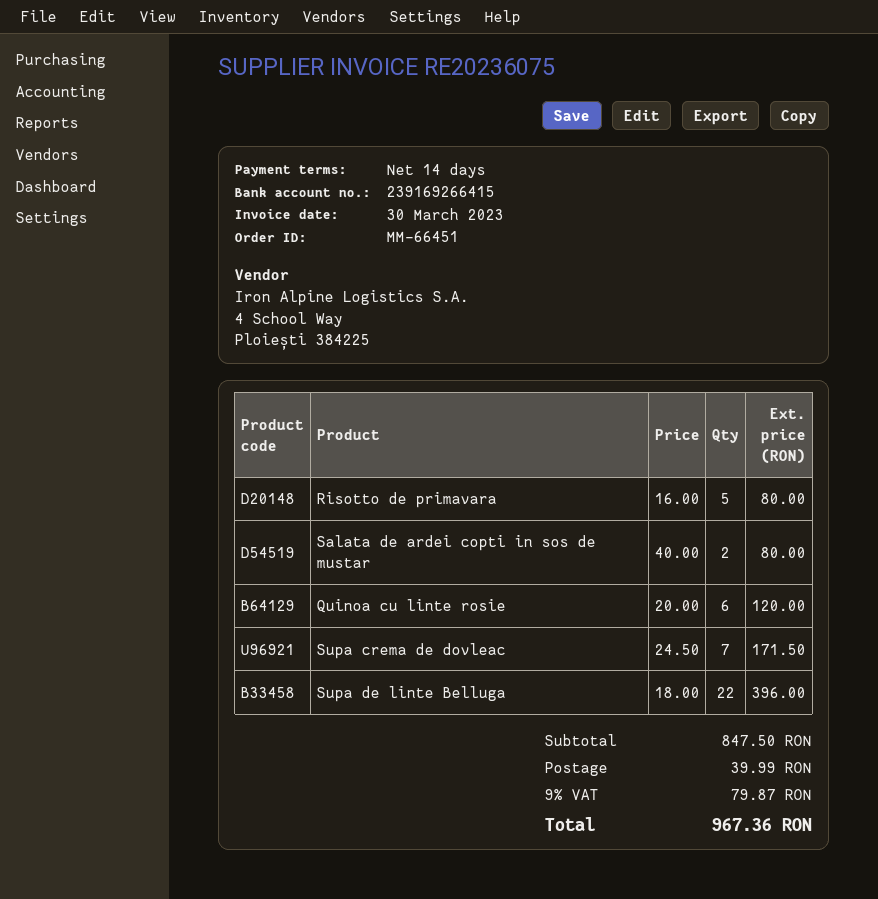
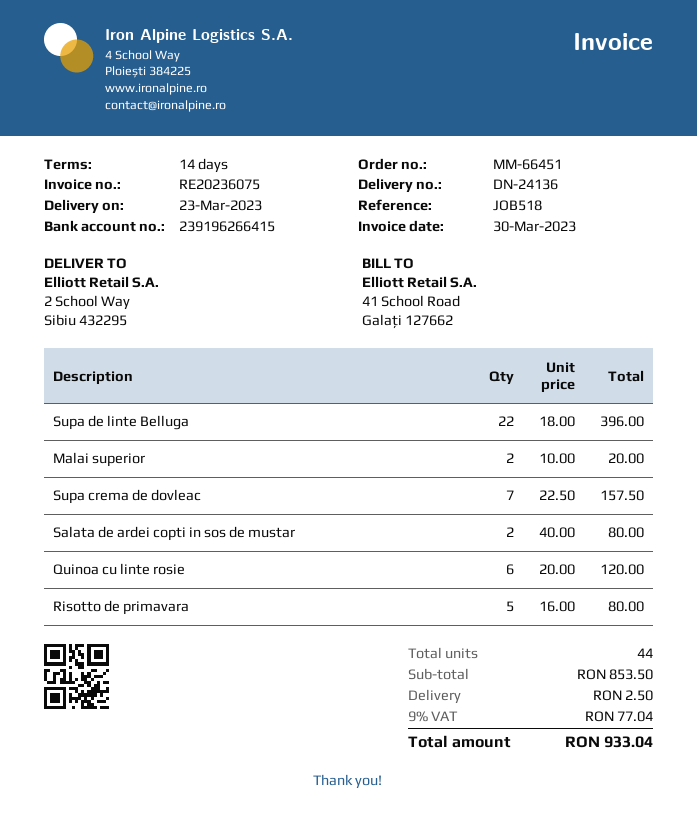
bank account: 239169266415 -> 239196266415
Supa crema de dovleac: 7 x 24.50 = 171.50 -> 7 x 22.50 = 157.50
Malai superior: none -> 2 x 10.00 = 20.00
subtotal: 847.50 -> 853.50
shipping: 39.99 -> 2.50
tax: 9% = 79.87 -> 9% = 77.04
total: 967.36 -> 933.04

